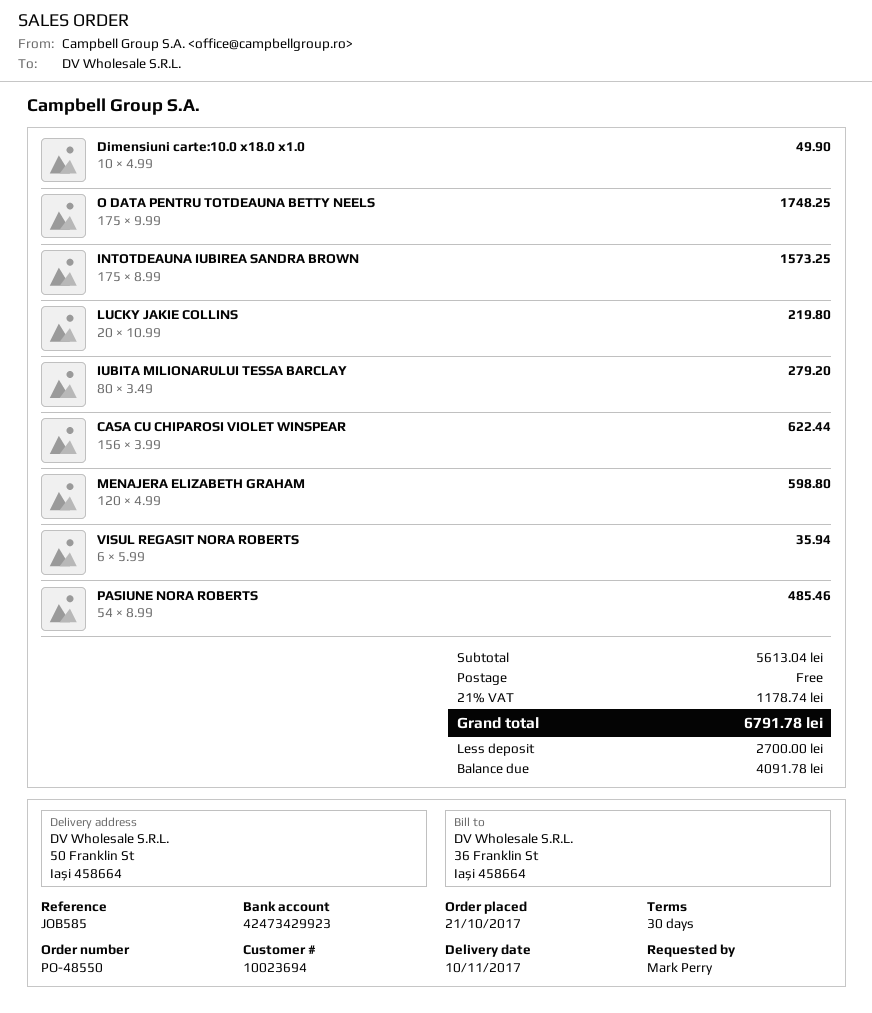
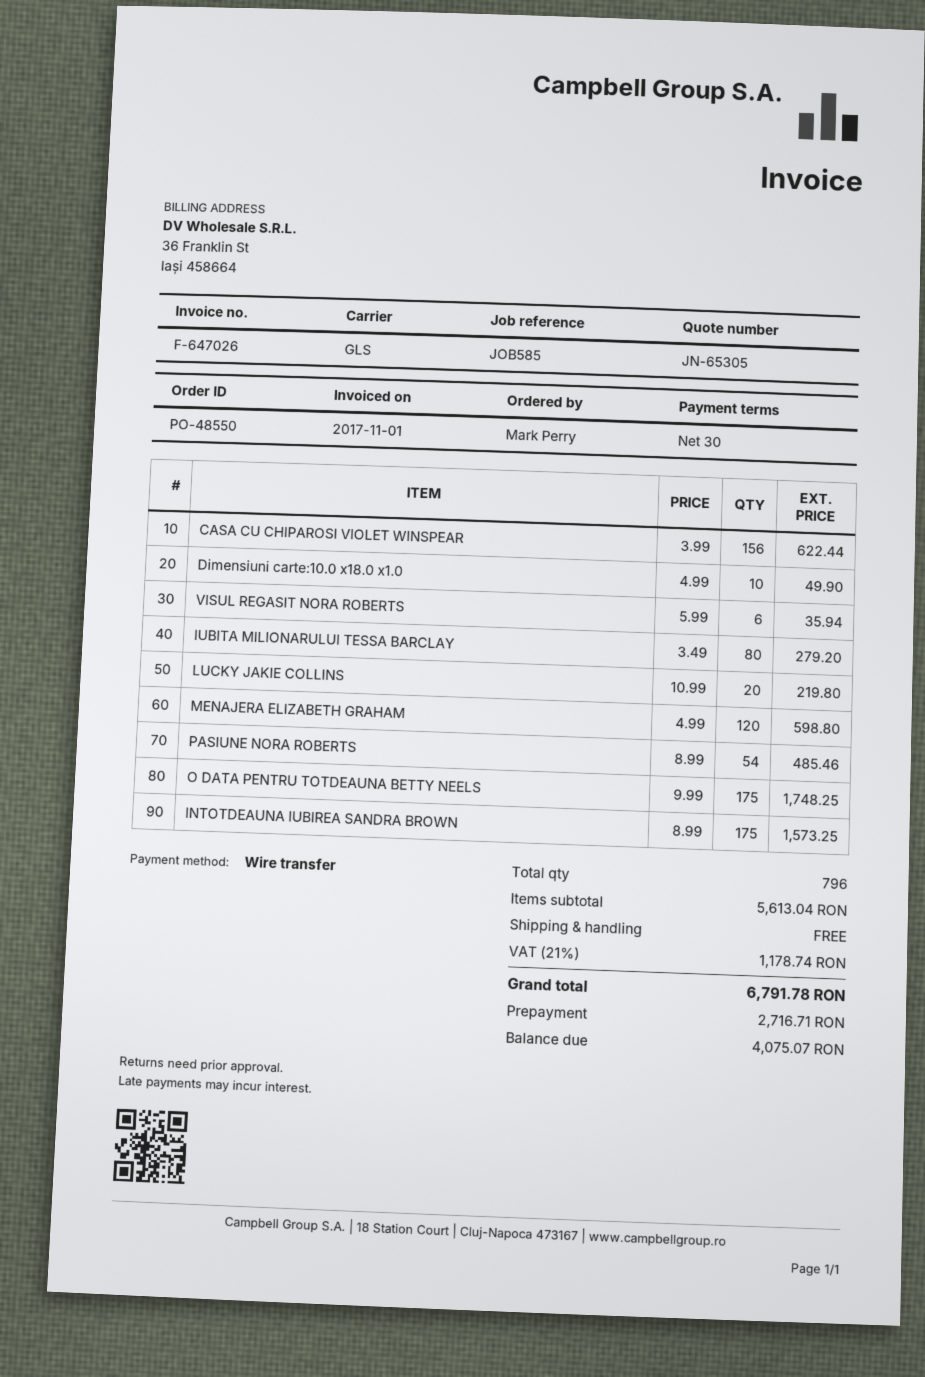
deposit: 2700.00 -> 2716.71
balance: 4091.78 -> 4075.07

